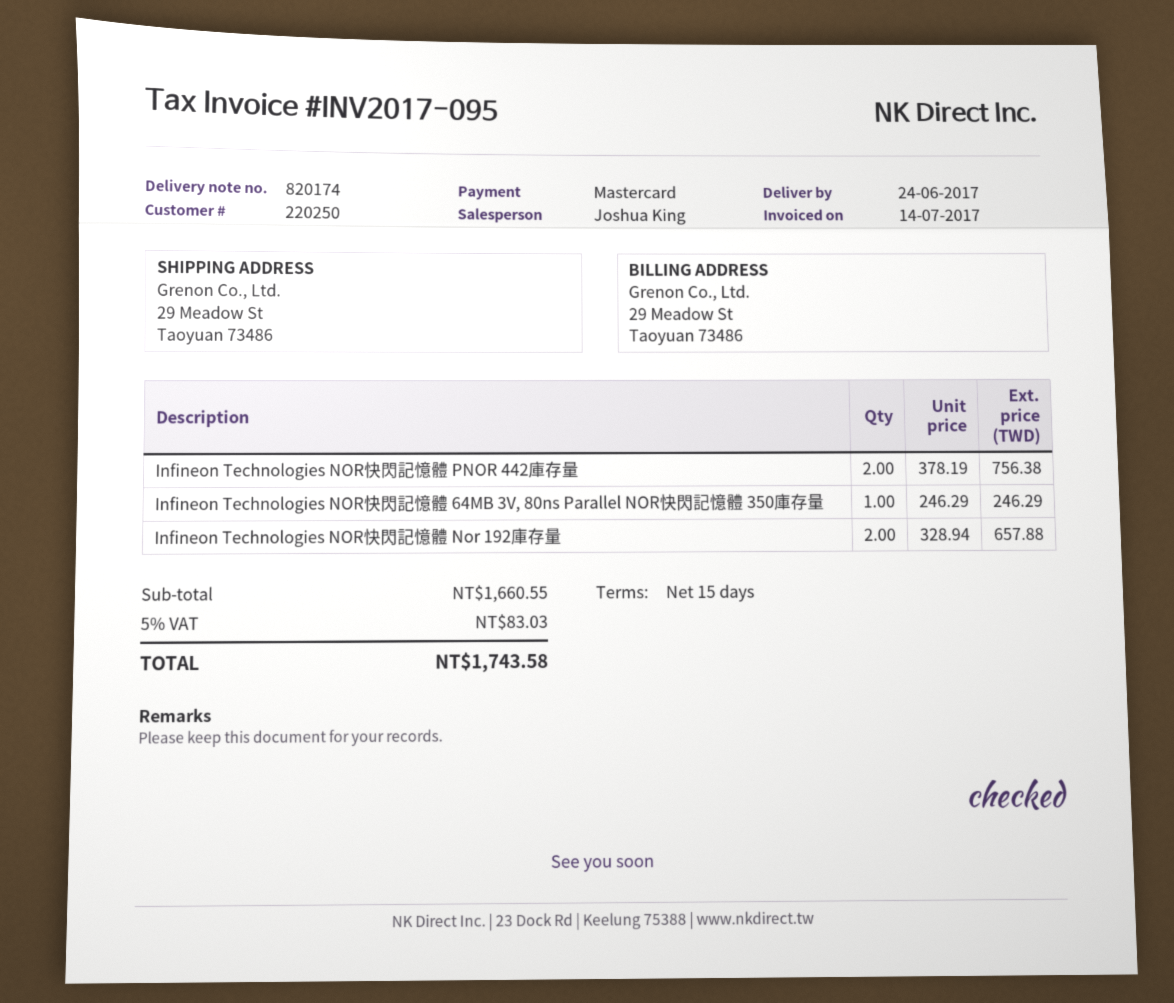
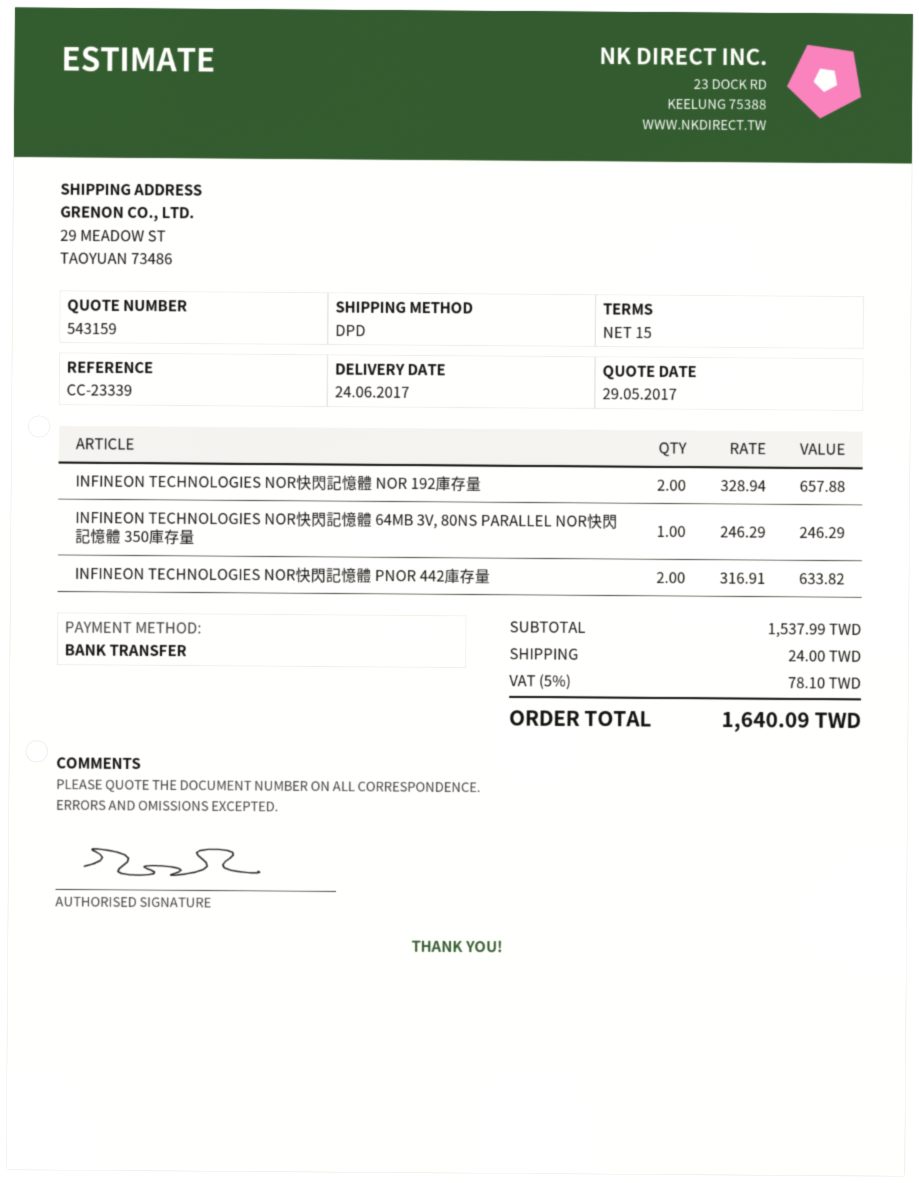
payment method: Mastercard -> bank transfer
Infineon Technologies NOR快閃記憶體 PNOR 442庫存量: 2 x 378.19 = 756.38 -> 2 x 316.91 = 633.82
subtotal: 1660.55 -> 1537.99
shipping: none -> 24.00
tax: 5% = 83.03 -> 5% = 78.10
total: 1743.58 -> 1640.09

